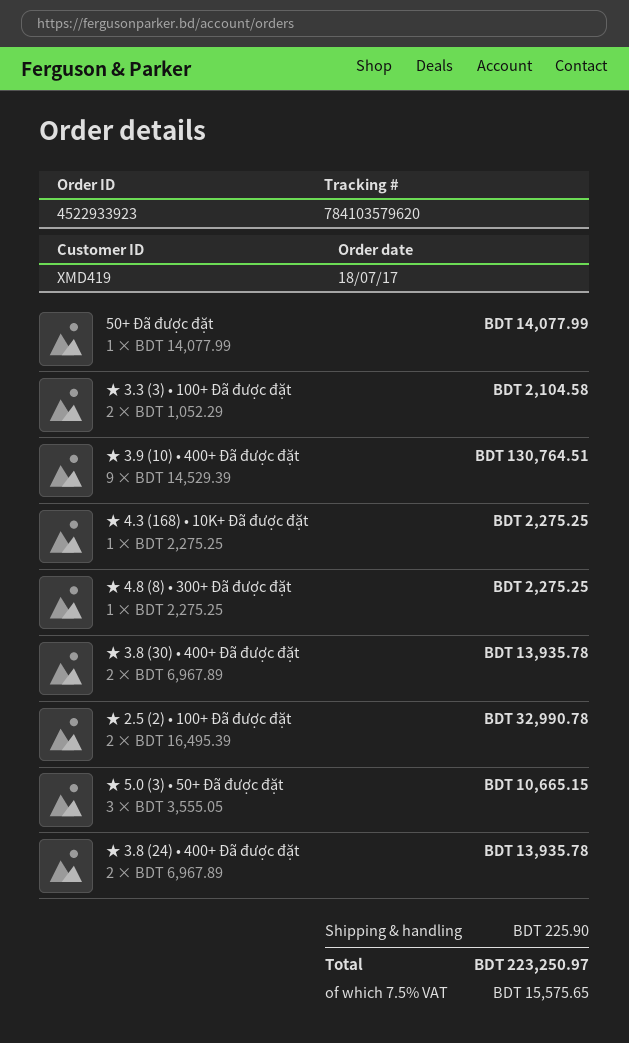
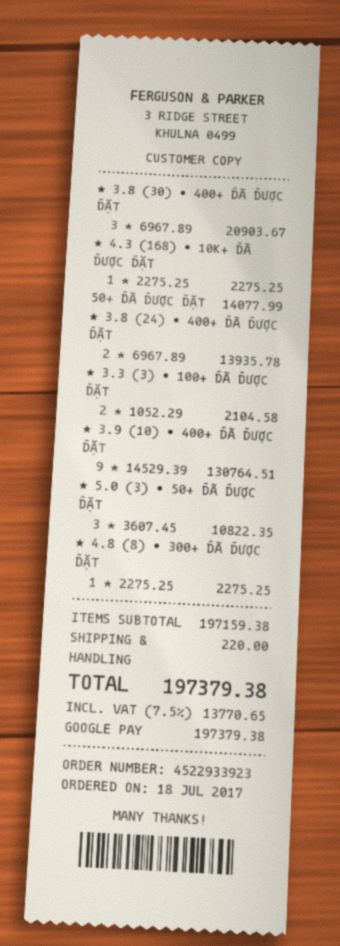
★ 3.8 (30) • 400+ Đã được đặt: 2 x 6967.89 = 13935.78 -> 3 x 6967.89 = 20903.67
★ 2.5 (2) • 100+ Đã được đặt: 2 x 16495.39 = 32990.78 -> none
★ 5.0 (3) • 50+ Đã được đặt: 3 x 3555.05 = 10665.15 -> 3 x 3607.45 = 10822.35
shipping: 225.90 -> 220.00
tax: 7.5% = 15575.65 -> 7.5% = 13770.65
total: 223250.97 -> 197379.38

